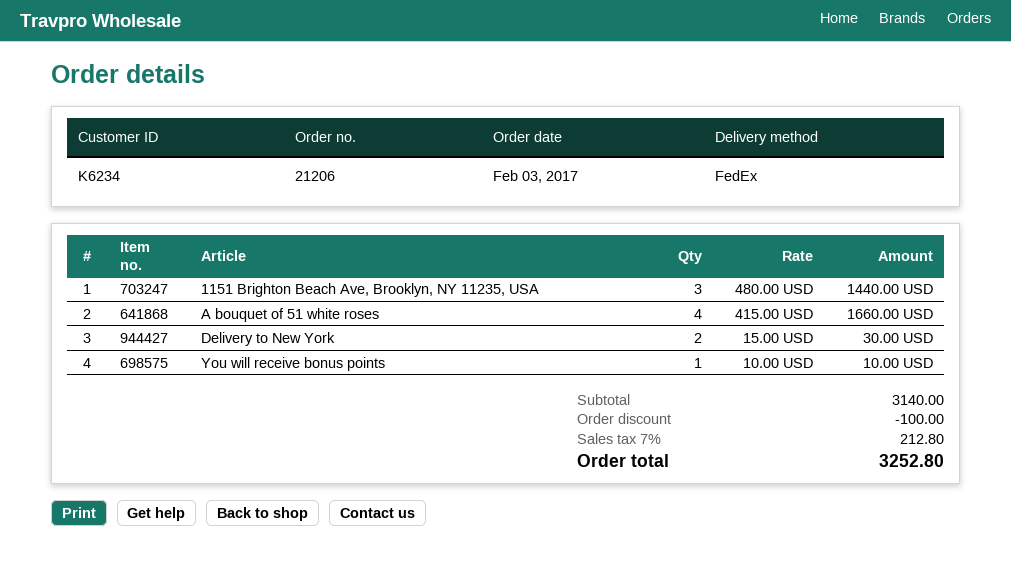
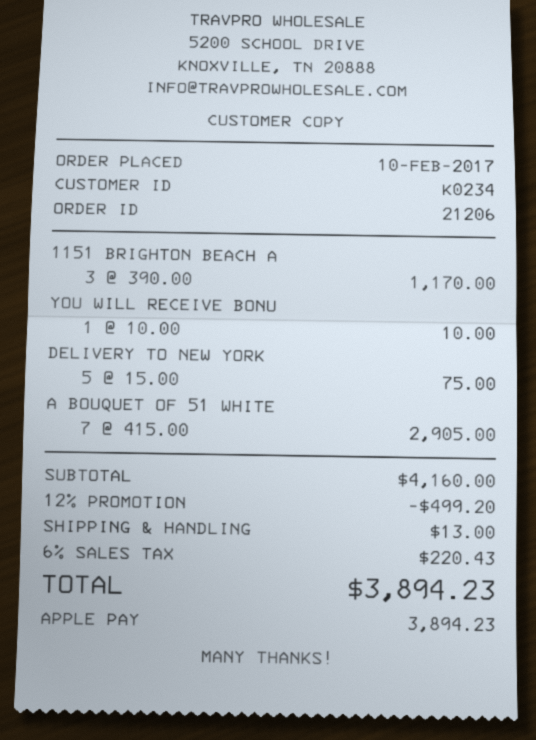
order date: 2017-02-03 -> 2017-02-10
customer number: K6234 -> K0234
1151 Brighton Beach Ave, Brooklyn, NY 11235, USA: 3 x 480.00 = 1440.00 -> 3 x 390.00 = 1170.00
A bouquet of 51 white roses: 4 x 415.00 = 1660.00 -> 7 x 415.00 = 2905.00
Delivery to New York: 2 x 15.00 = 30.00 -> 5 x 15.00 = 75.00
subtotal: 3140.00 -> 4160.00
discount: 100.00 -> 499.20
shipping: none -> 13.00
tax: 7% = 212.80 -> 6% = 220.43
total: 3252.80 -> 3894.23

